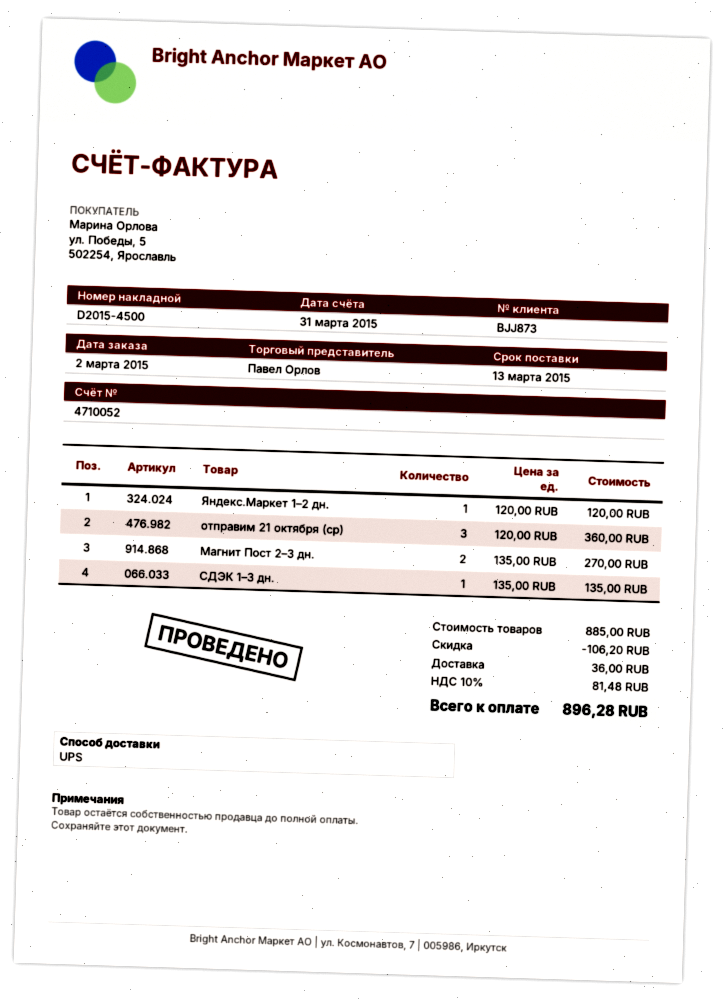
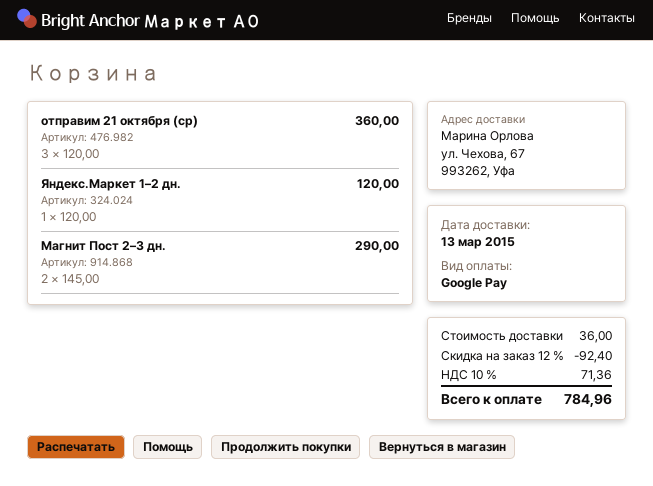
Магнит Пост 2–3 дн.: 2 x 135.00 = 270.00 -> 2 x 145.00 = 290.00
СДЭК 1–3 дн.: 1 x 135.00 = 135.00 -> none
discount: 106.20 -> 92.40
tax: 10% = 81.48 -> 10% = 71.36
total: 896.28 -> 784.96

